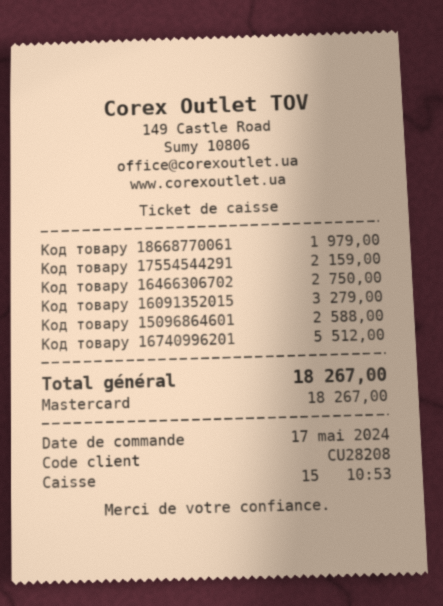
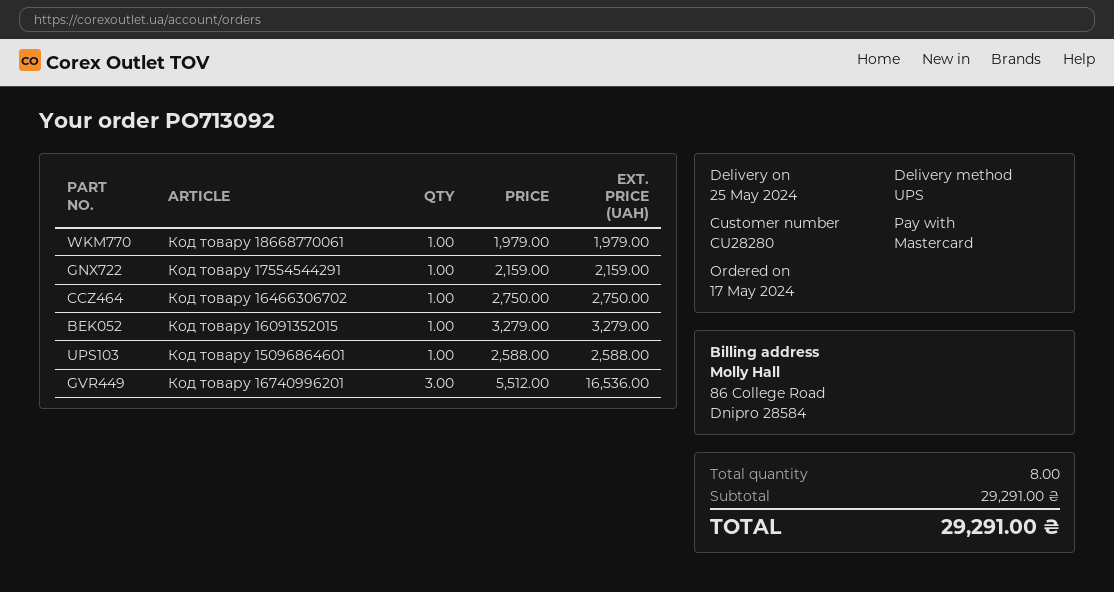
customer number: CU28208 -> CU28280
Код товару 16740996201: 1 x 5512.00 = 5512.00 -> 3 x 5512.00 = 16536.00
total: 18267.00 -> 29291.00

